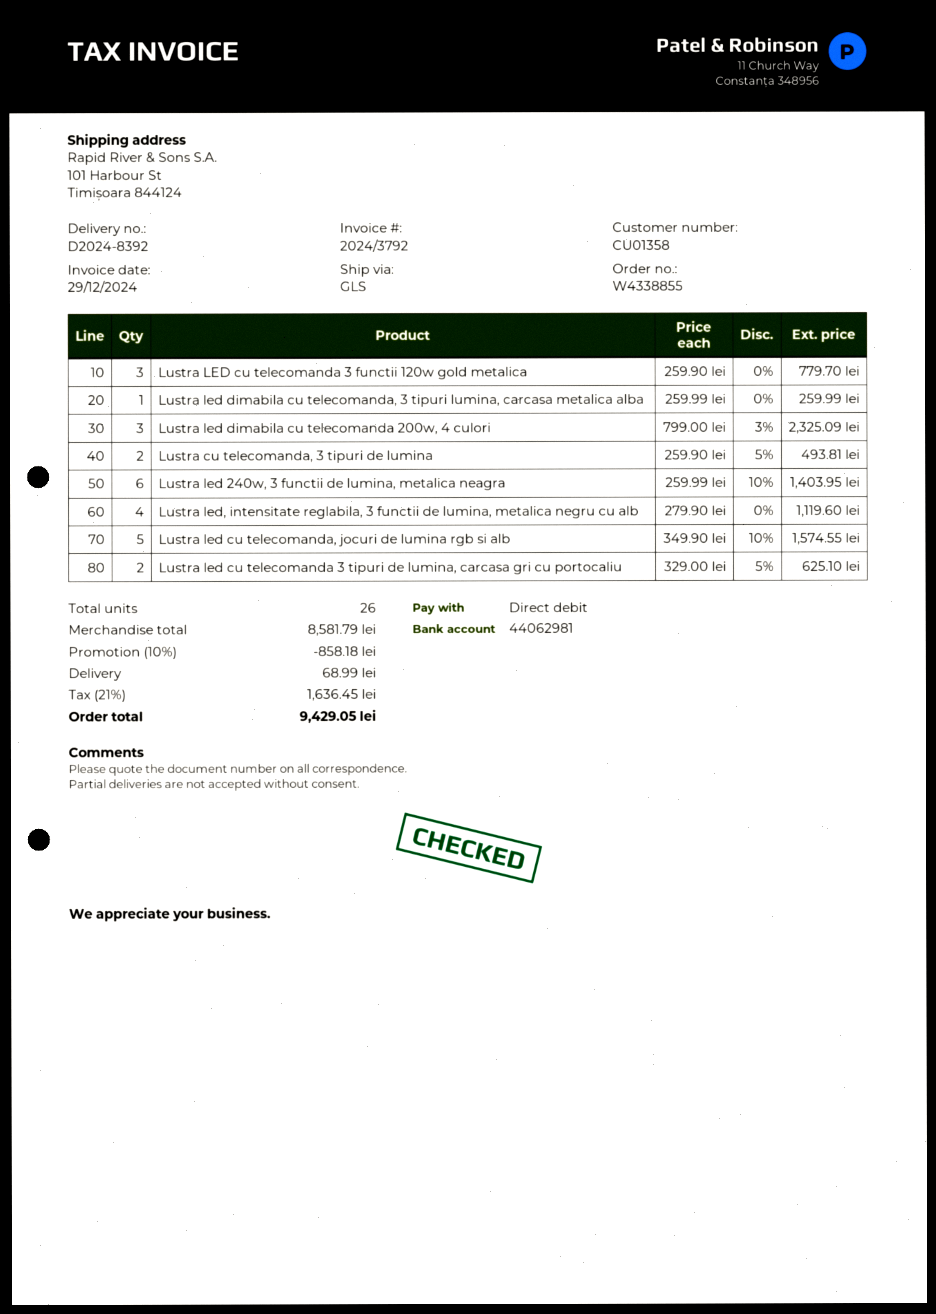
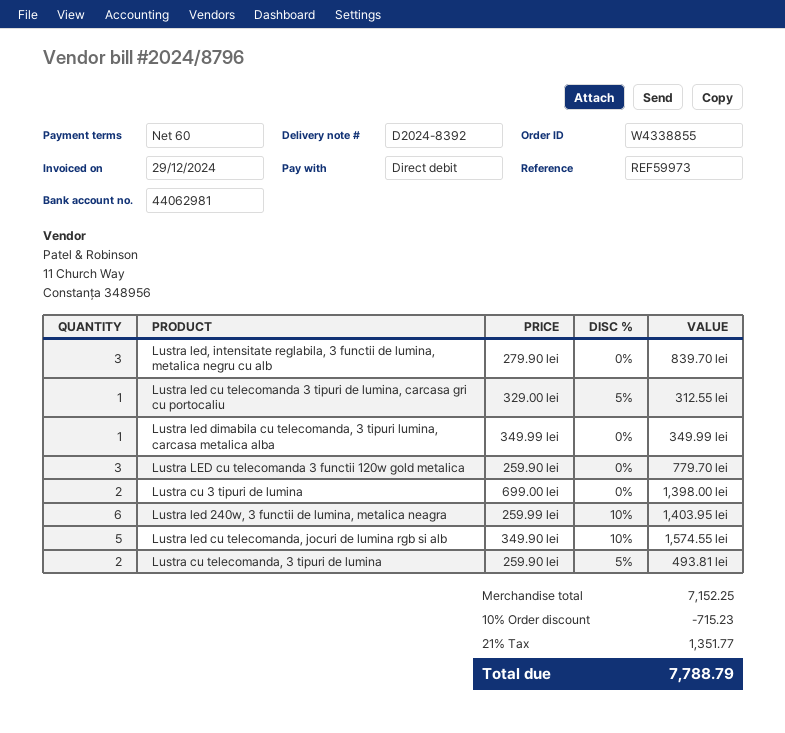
invoice number: 2024/3792 -> 2024/8796
Lustra led dimabila cu telecomanda, 3 tipuri lumina, carcasa metalica alba: 1 x 259.99 = 259.99 -> 1 x 349.99 = 349.99
Lustra led dimabila cu telecomanda 200w, 4 culori: 3 x 799.00 - 3% = 2325.09 -> none
Lustra led, intensitate reglabila, 3 functii de lumina, metalica negru cu alb: 4 x 279.90 = 1119.60 -> 3 x 279.90 = 839.70
Lustra led cu telecomanda 3 tipuri de lumina, carcasa gri cu portocaliu: 2 x 329.00 - 5% = 625.10 -> 1 x 329.00 - 5% = 312.55
Lustra cu 3 tipuri de lumina: none -> 2 x 699.00 = 1398.00
subtotal: 8581.79 -> 7152.25
discount: 10% = 858.18 -> 10% = 715.23
shipping: 68.99 -> none
tax: 21% = 1636.45 -> 21% = 1351.77
total: 9429.05 -> 7788.79

